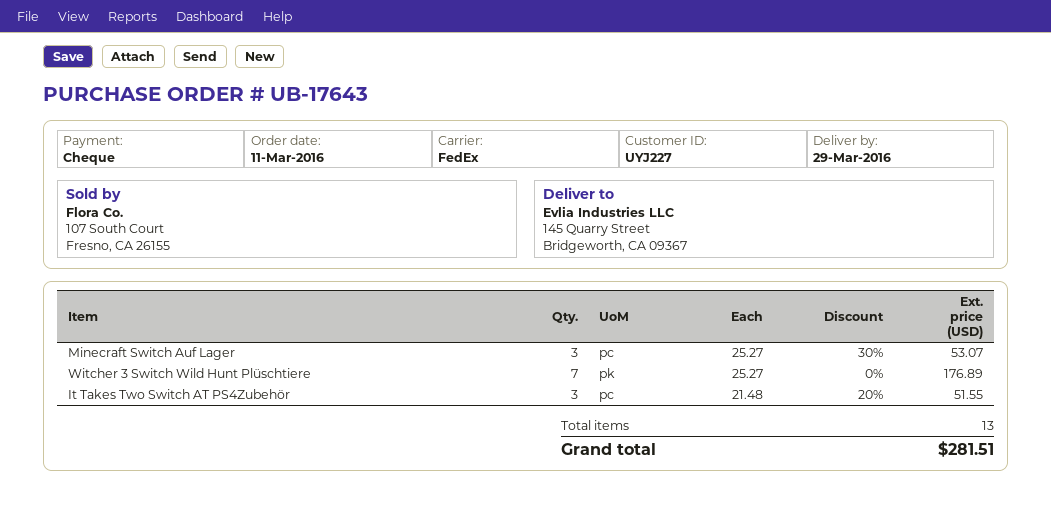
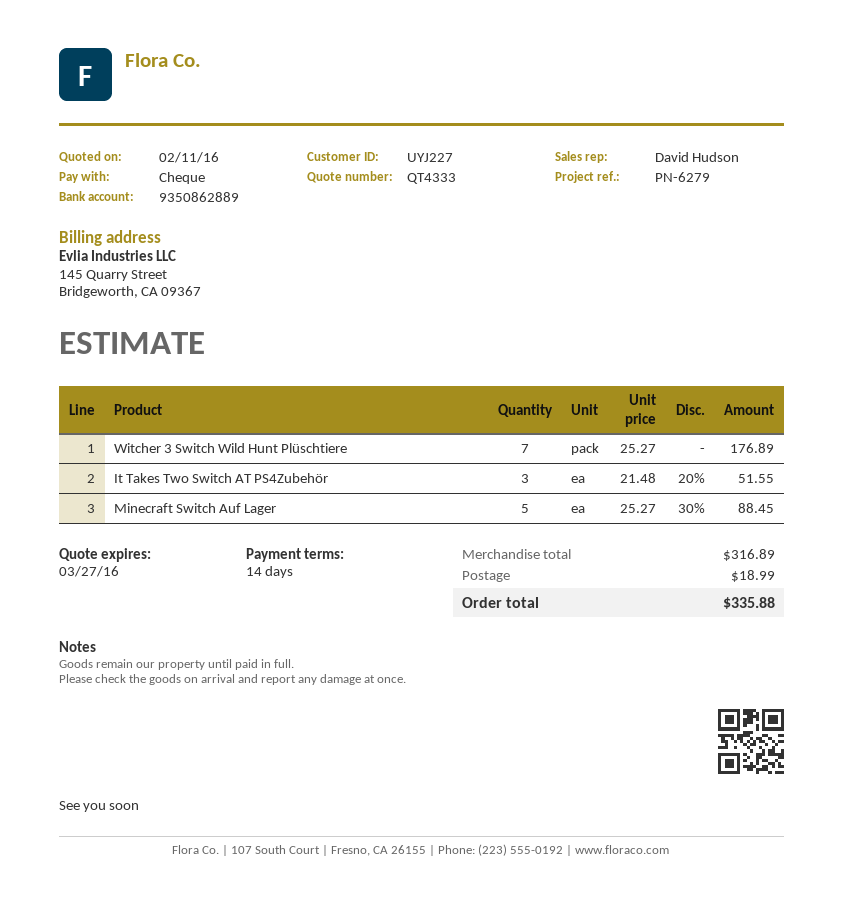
Minecraft Switch Auf Lager: 3 x 25.27 - 30% = 53.07 -> 5 x 25.27 - 30% = 88.45
shipping: none -> 18.99
total: 281.51 -> 335.88

